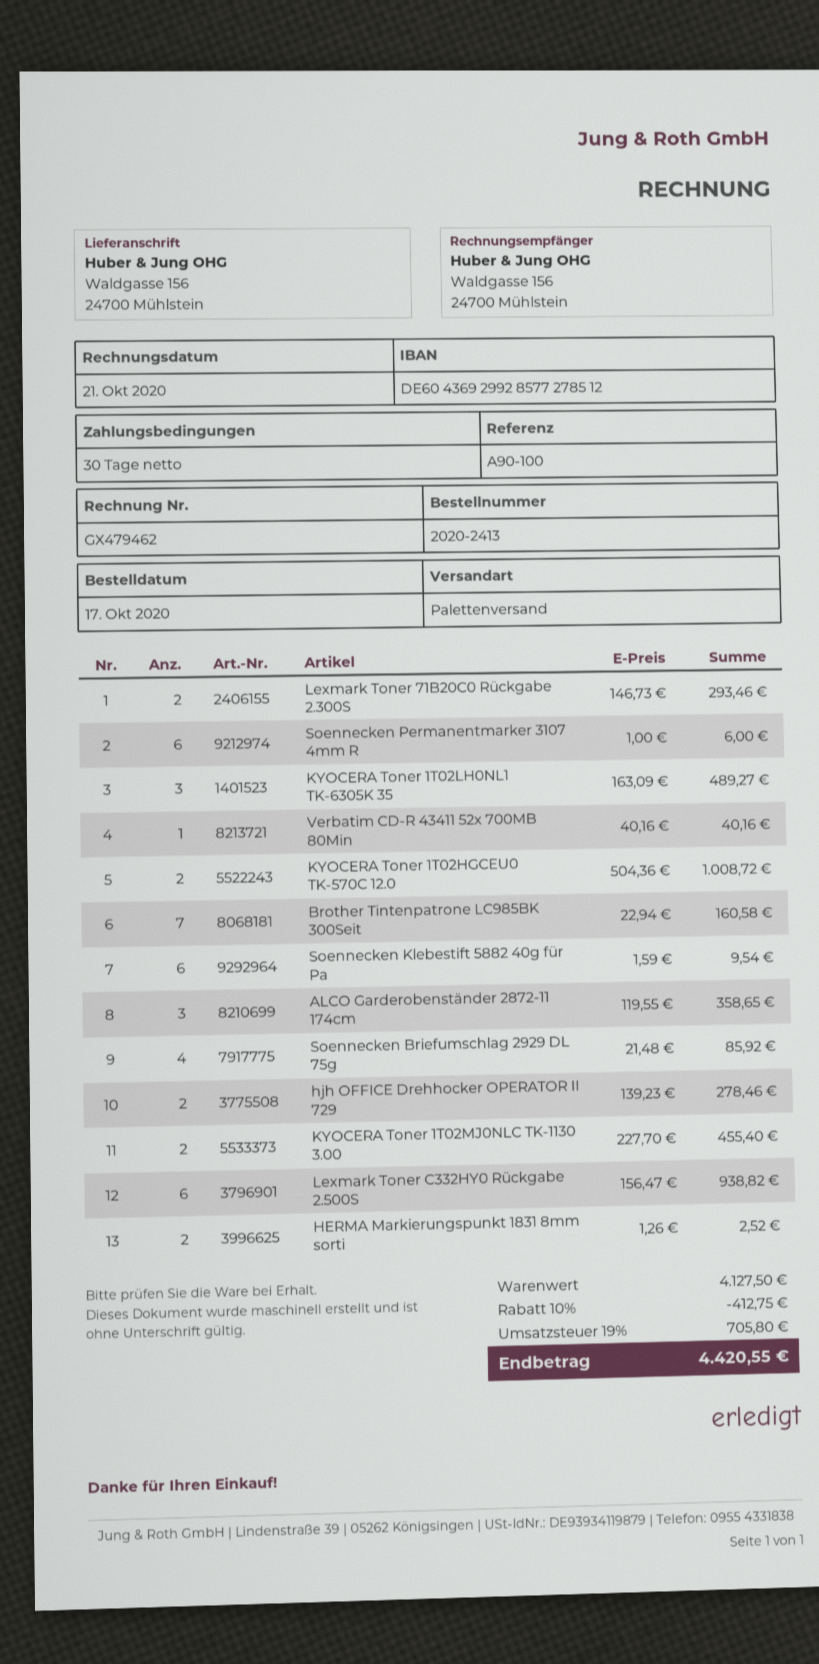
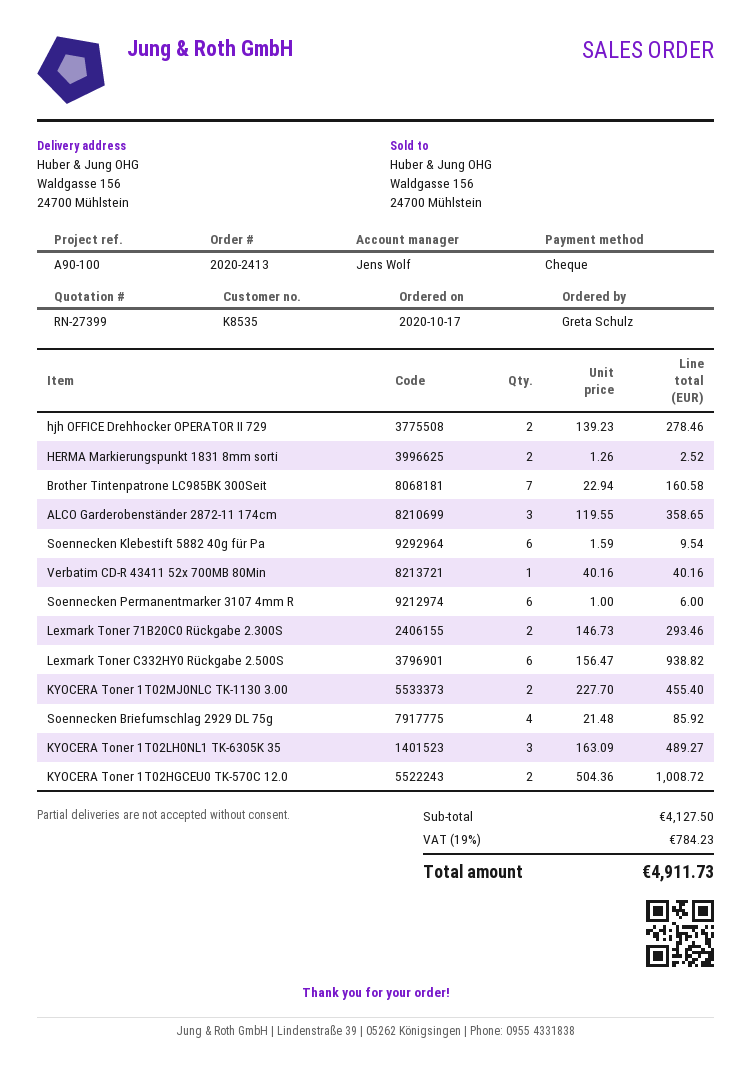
discount: 10% = 412.75 -> none
tax: 19% = 705.80 -> 19% = 784.23
total: 4420.55 -> 4911.73

